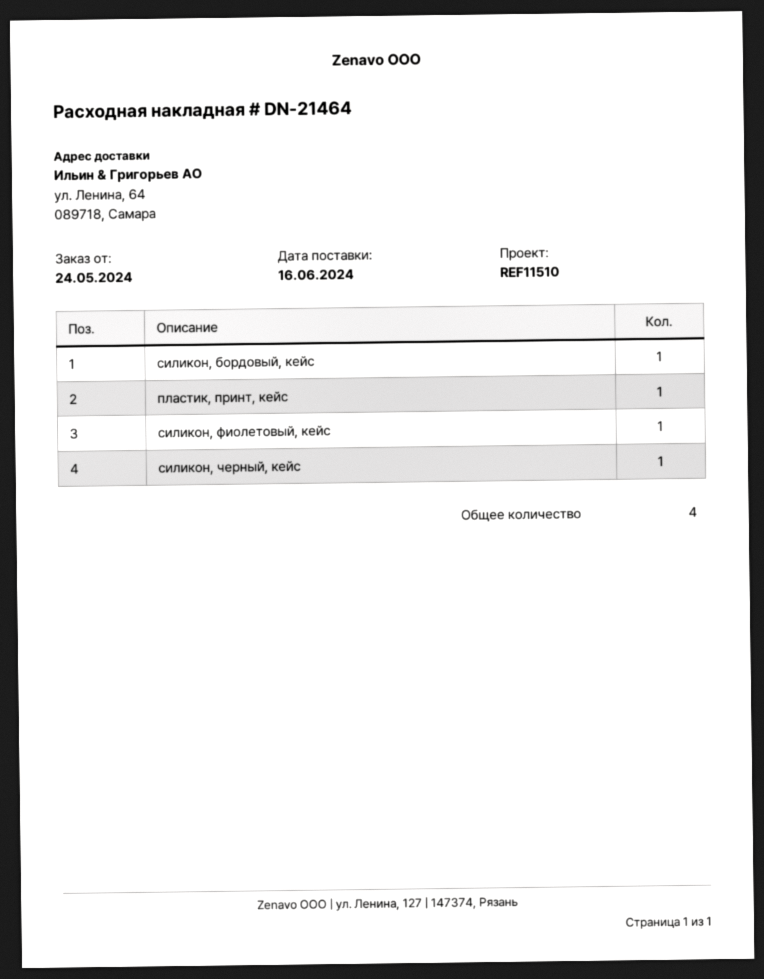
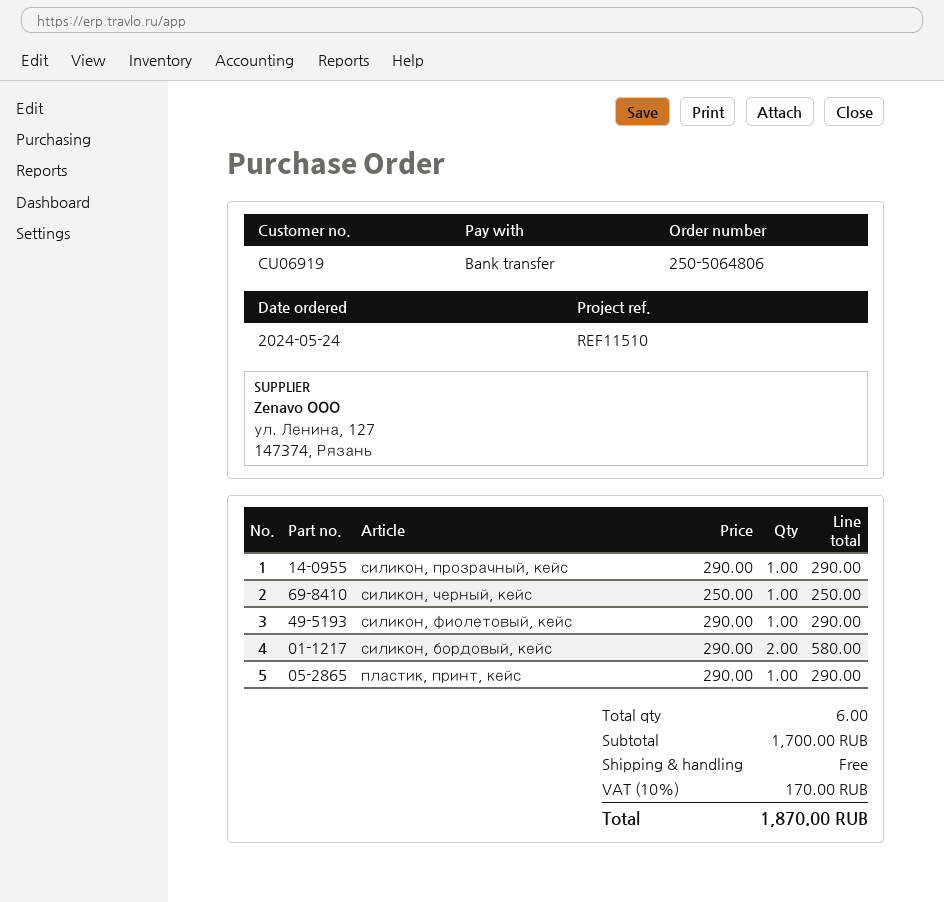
силикон, бордовый, кейс: 1 -> 2
силикон, прозрачный, кейс: none -> 1
total quantity: 4 -> 6

